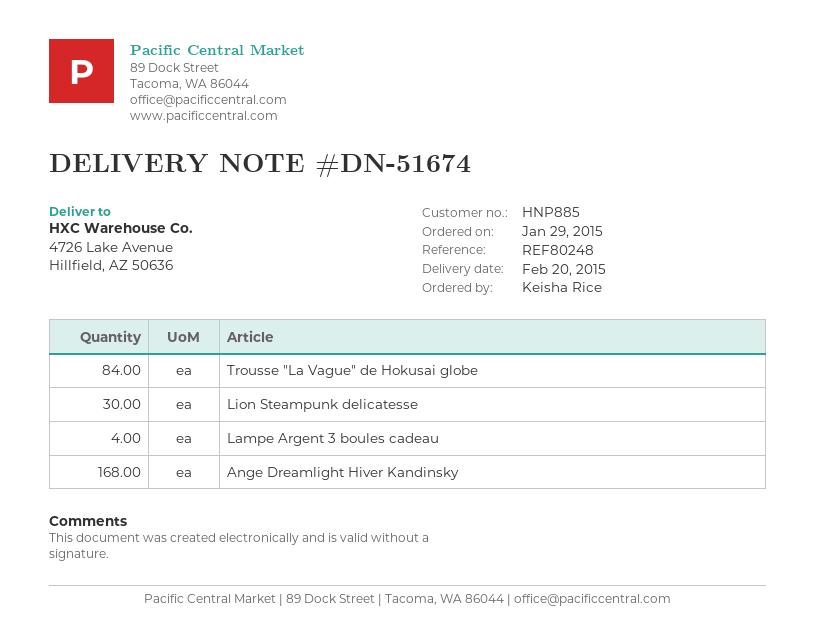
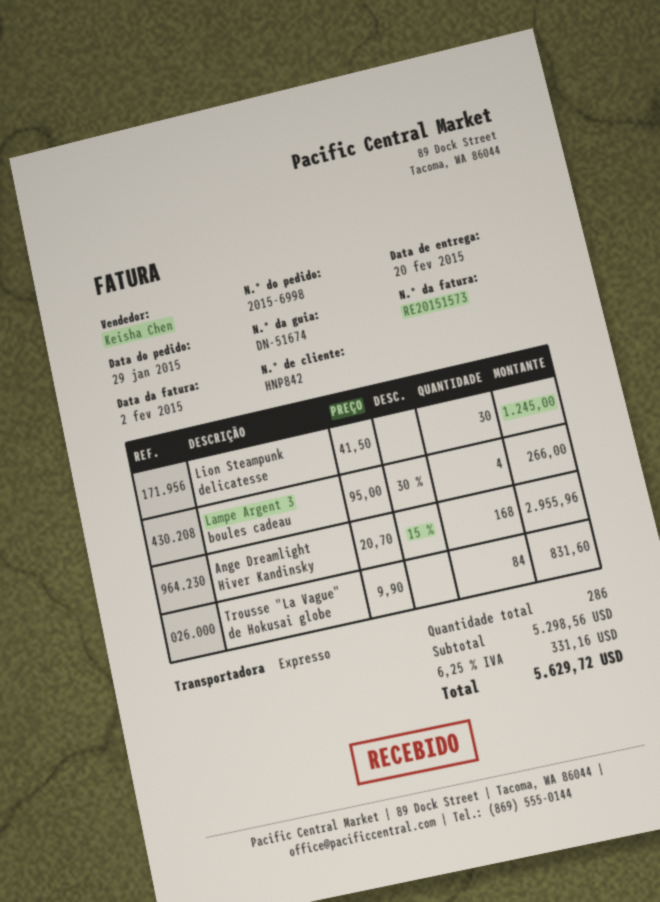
customer number: HNP885 -> HNP842

